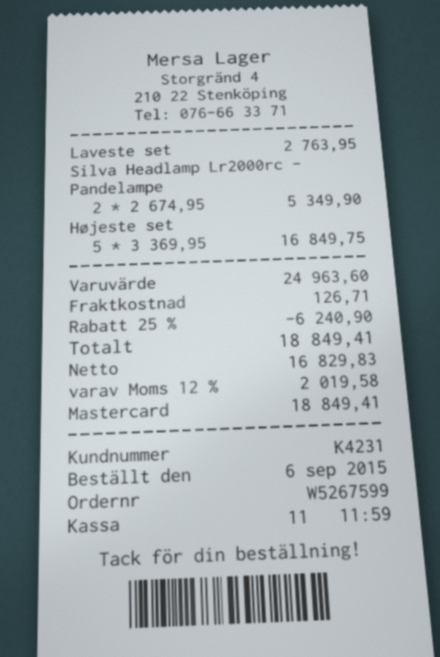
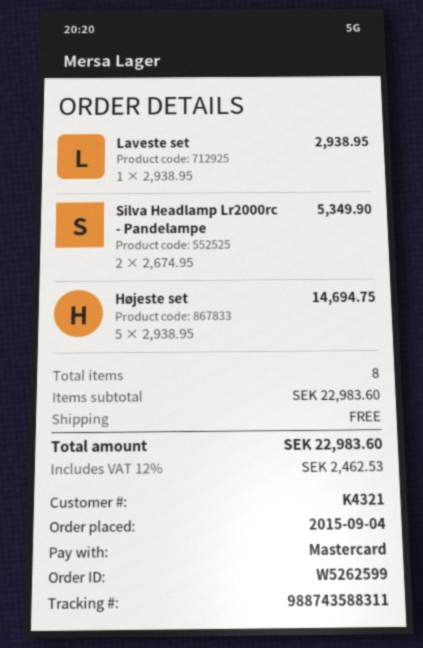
order number: W5267599 -> W5262599
order date: 2015-09-06 -> 2015-09-04
customer number: K4231 -> K4321
Laveste set: 1 x 2763.95 = 2763.95 -> 1 x 2938.95 = 2938.95
Højeste set: 5 x 3369.95 = 16849.75 -> 5 x 2938.95 = 14694.75
subtotal: 24963.60 -> 22983.60
discount: 25% = 6240.90 -> none
shipping: 126.71 -> 0.00
tax: 12% = 2019.58 -> 12% = 2462.53
total: 18849.41 -> 22983.60

